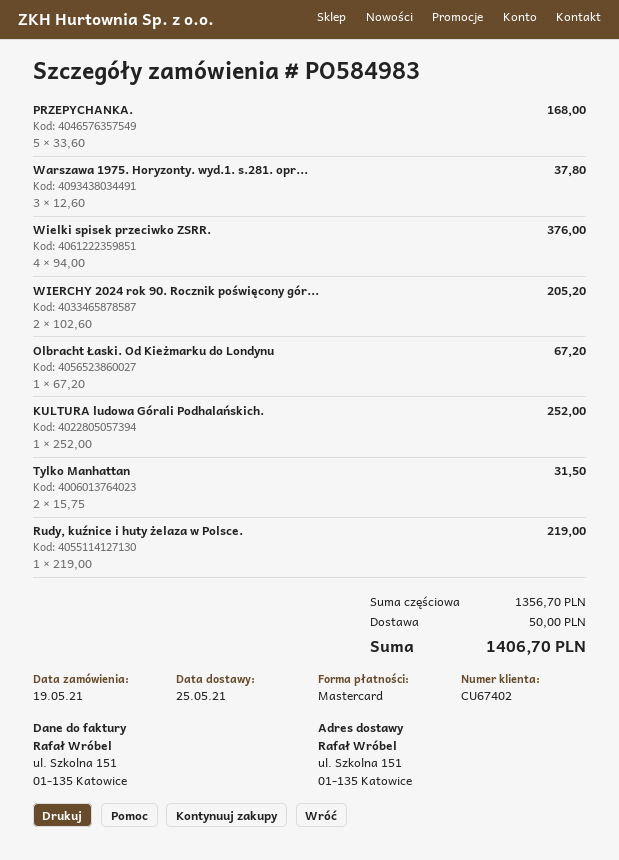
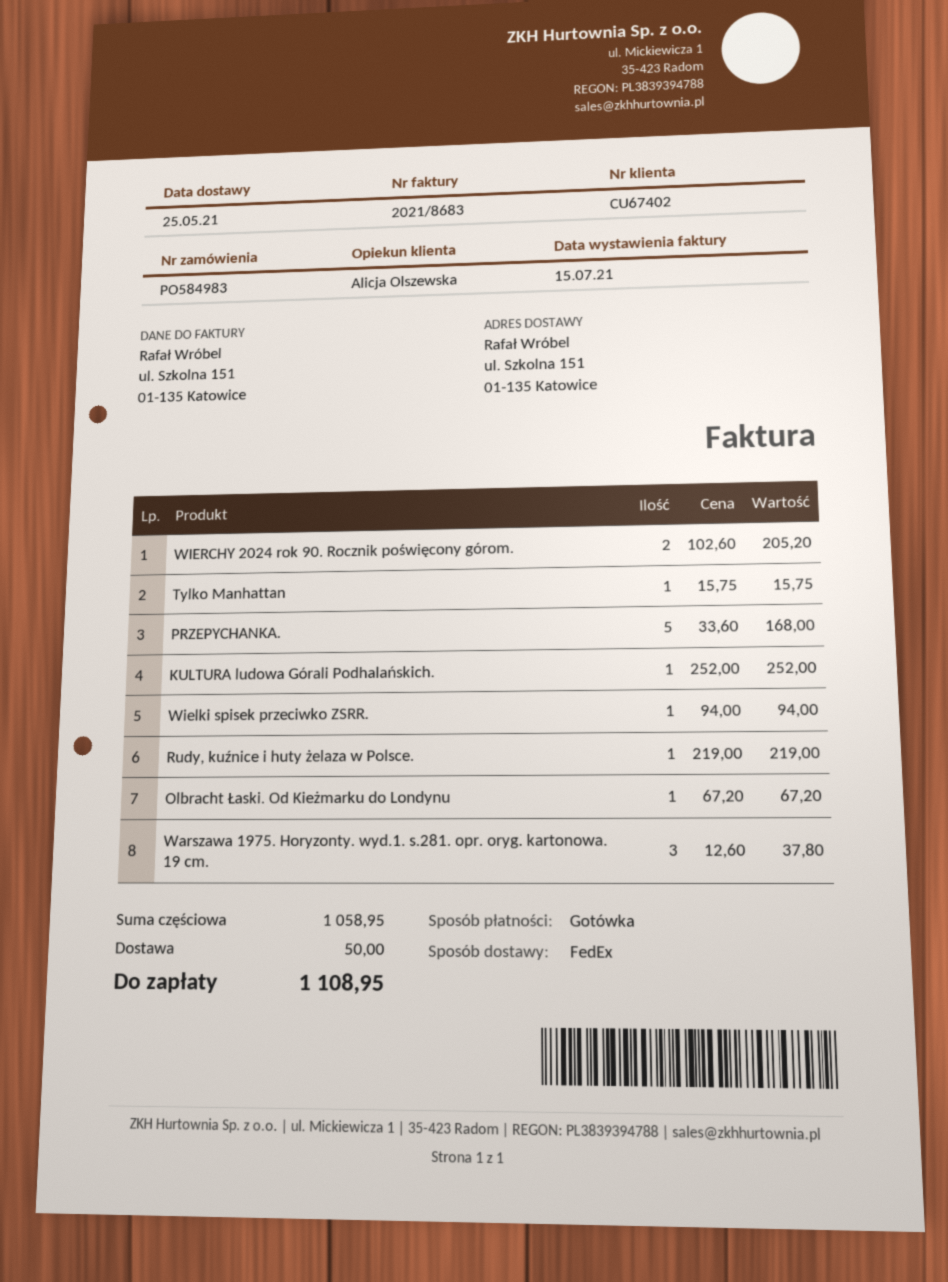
payment method: Mastercard -> cash
Wielki spisek przeciwko ZSRR.: 4 x 94.00 = 376.00 -> 1 x 94.00 = 94.00
Tylko Manhattan: 2 x 15.75 = 31.50 -> 1 x 15.75 = 15.75
subtotal: 1356.70 -> 1058.95
total: 1406.70 -> 1108.95

